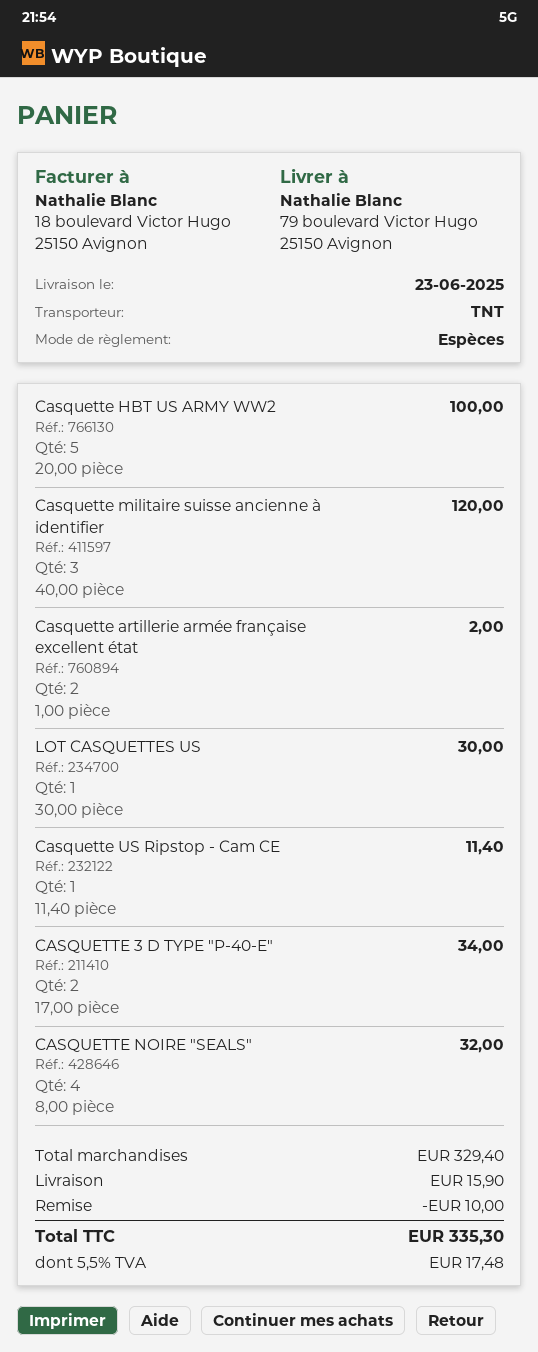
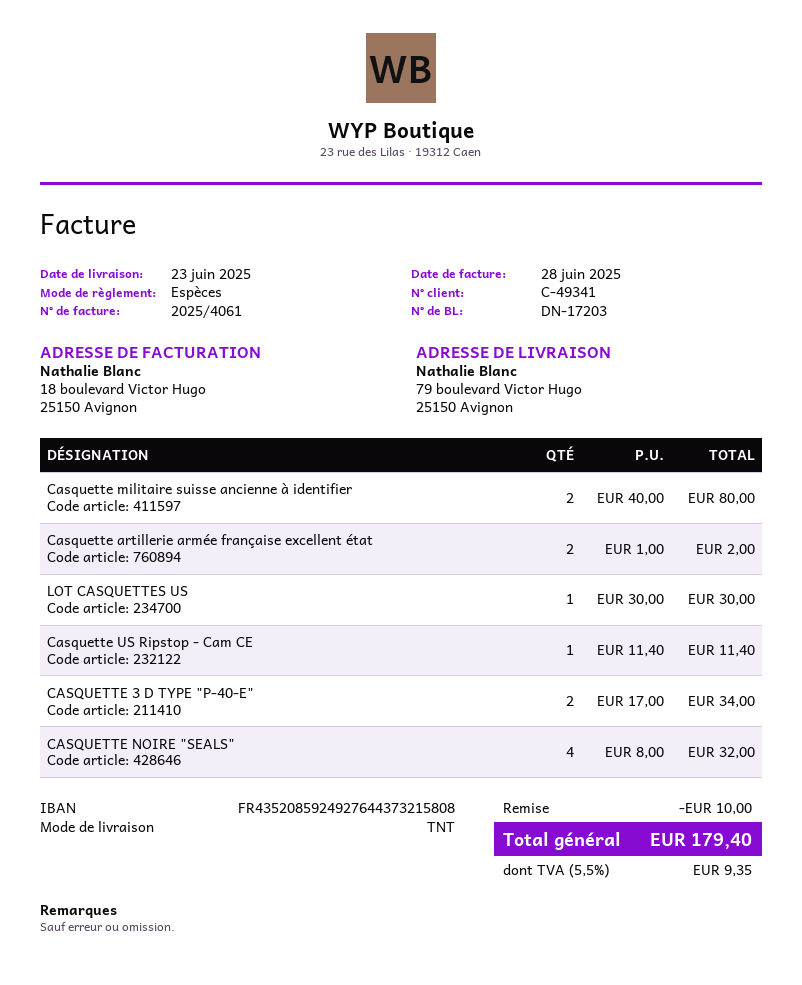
Casquette HBT US ARMY WW2: 5 x 20.00 = 100.00 -> none
Casquette militaire suisse ancienne à identifier: 3 x 40.00 = 120.00 -> 2 x 40.00 = 80.00
shipping: 15.90 -> none
tax: 5.5% = 17.48 -> 5.5% = 9.35
total: 335.30 -> 179.40

